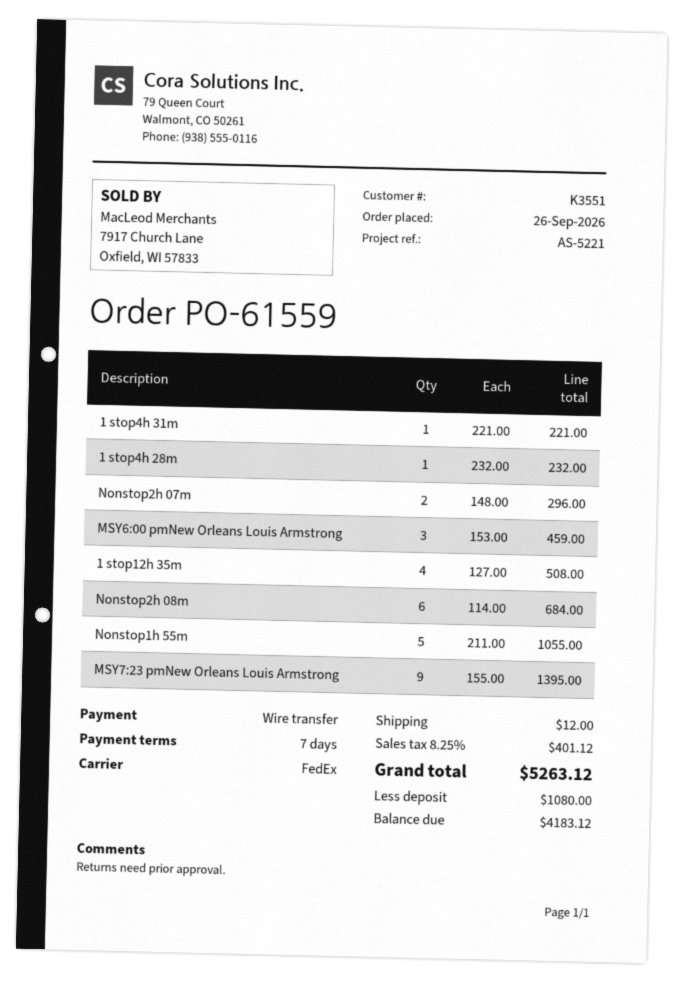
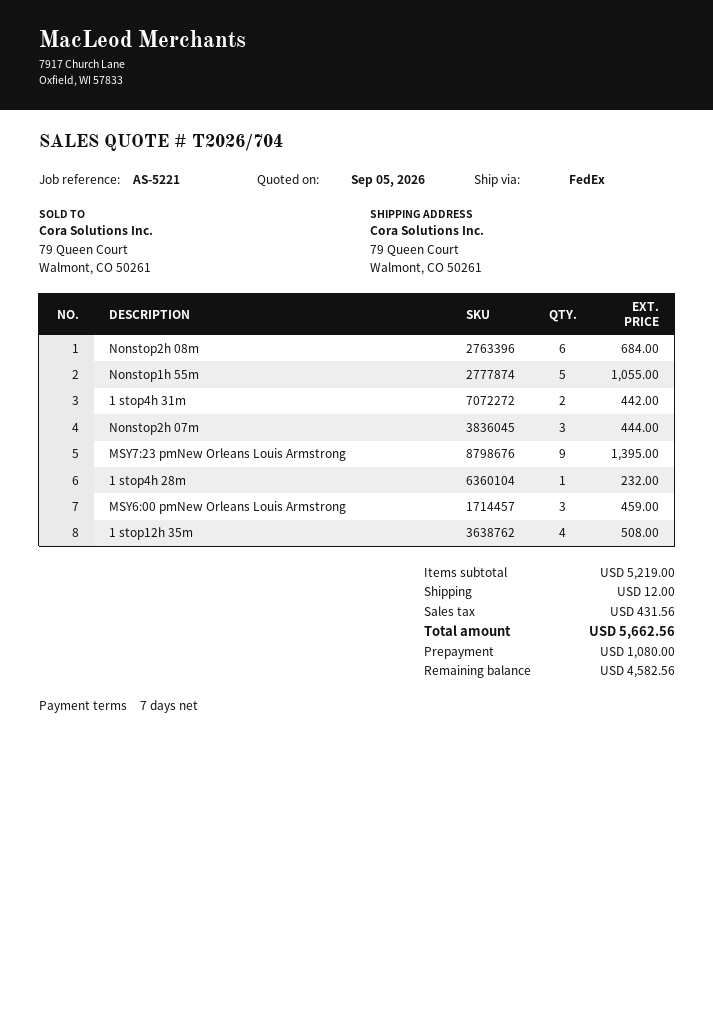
1 stop4h 31m: 1 for 221.00 -> 2 for 442.00
Nonstop2h 07m: 2 for 296.00 -> 3 for 444.00
tax: 401.12 -> 431.56
total: 5263.12 -> 5662.56
balance: 4183.12 -> 4582.56

